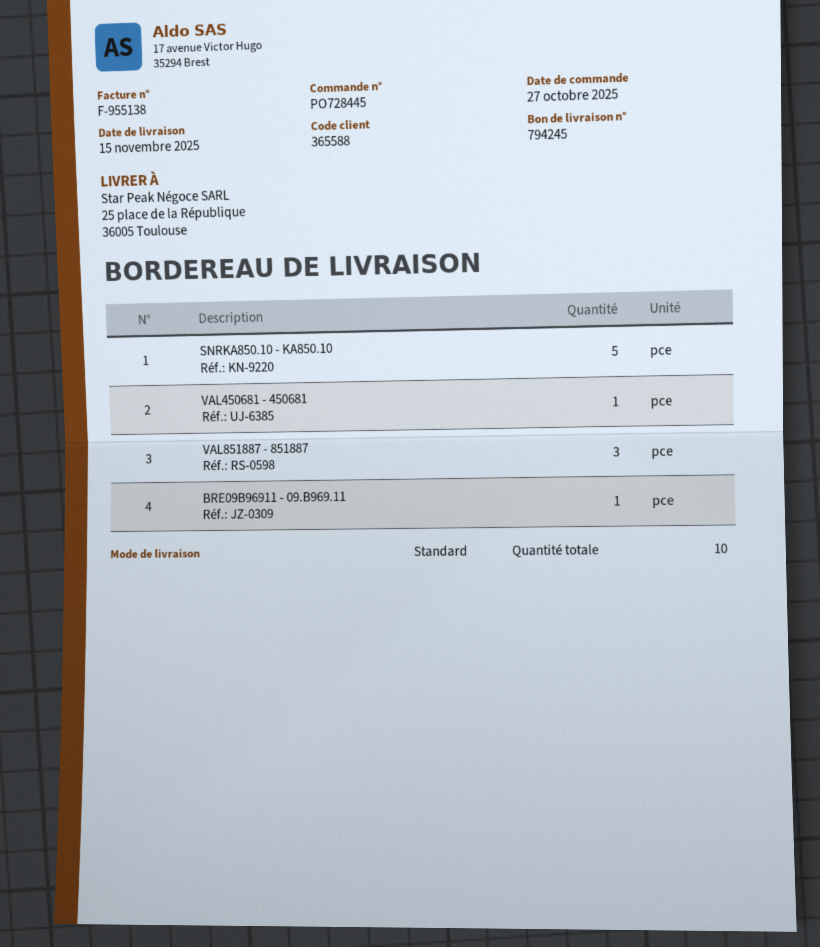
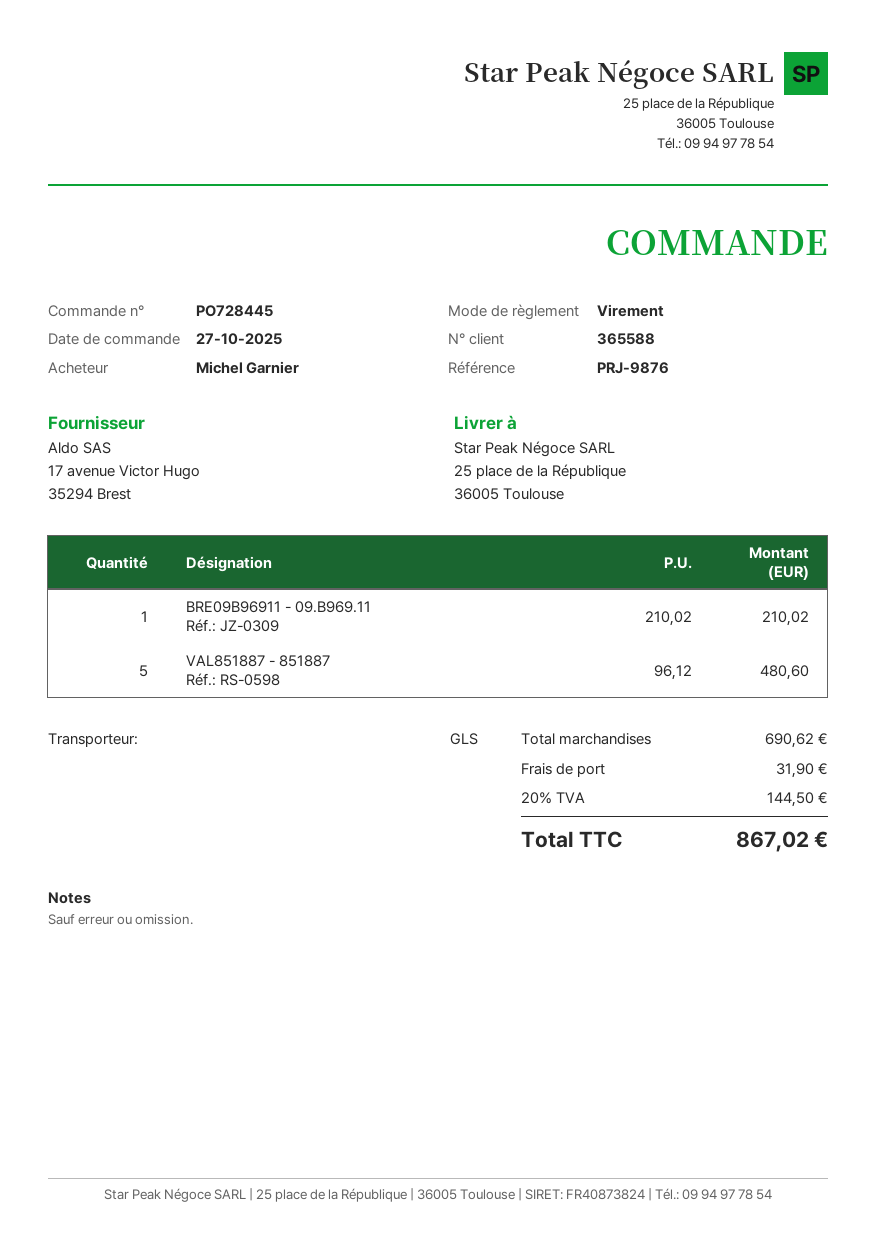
shipping method: standard -> GLS
SNRKA850.10 - KA850.10: 5 -> none
VAL450681 - 450681: 1 -> none
VAL851887 - 851887: 3 -> 5

